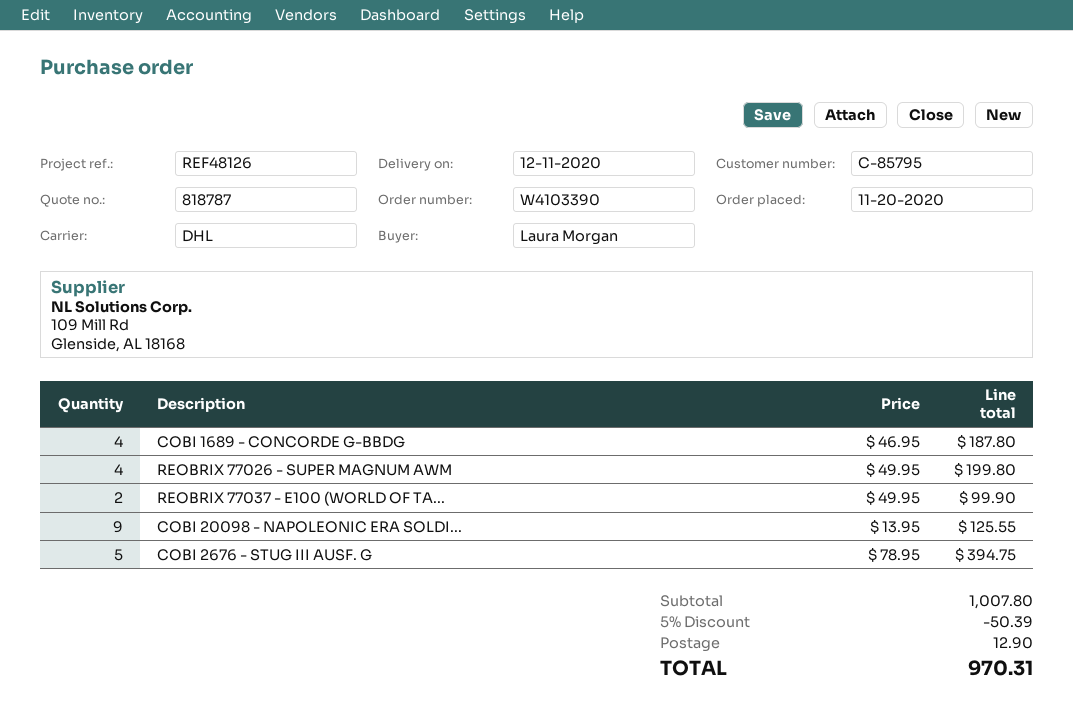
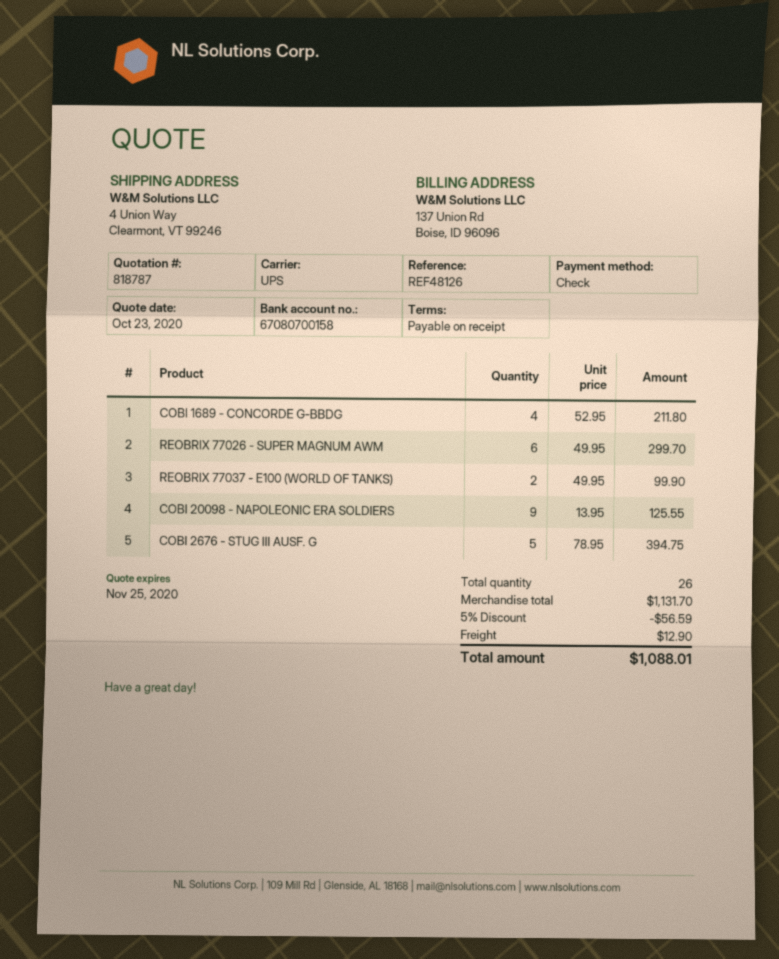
shipping method: DHL -> UPS
COBI 1689 - CONCORDE G-BBDG: 4 x 46.95 = 187.80 -> 4 x 52.95 = 211.80
REOBRIX 77026 - SUPER MAGNUM AWM: 4 x 49.95 = 199.80 -> 6 x 49.95 = 299.70
subtotal: 1007.80 -> 1131.70
discount: 5% = 50.39 -> 5% = 56.59
total: 970.31 -> 1088.01

